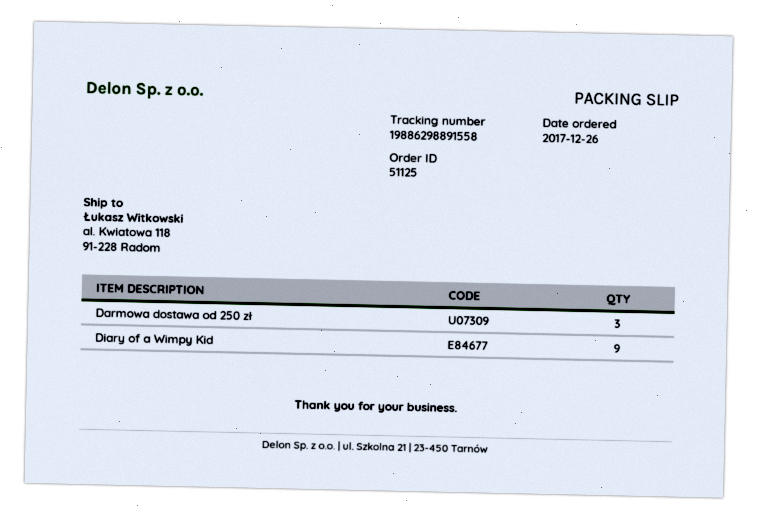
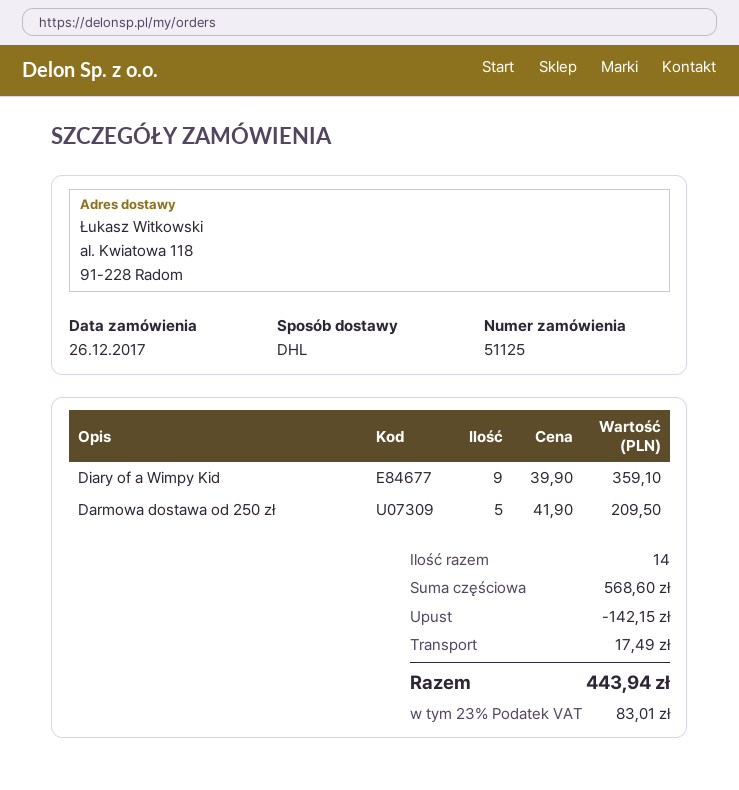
Darmowa dostawa od 250 zł: 3 -> 5

